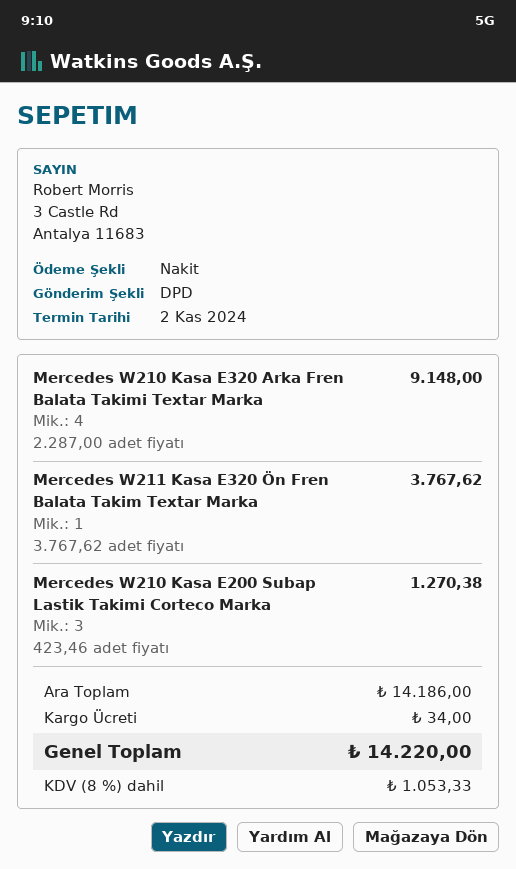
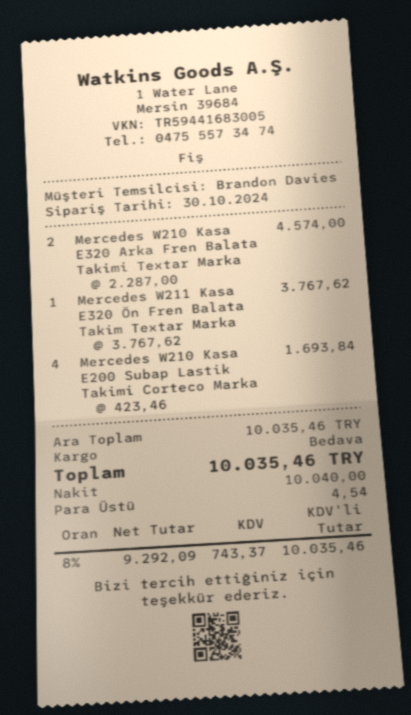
Mercedes W210 Kasa E320 Arka Fren Balata Takimi Textar Marka: 4 x 2287.00 = 9148.00 -> 2 x 2287.00 = 4574.00
Mercedes W210 Kasa E200 Subap Lastik Takimi Corteco Marka: 3 x 423.46 = 1270.38 -> 4 x 423.46 = 1693.84
subtotal: 14186.00 -> 10035.46
shipping: 34.00 -> 0.00
tax: 8% = 1053.33 -> 8% = 743.37
total: 14220.00 -> 10035.46

